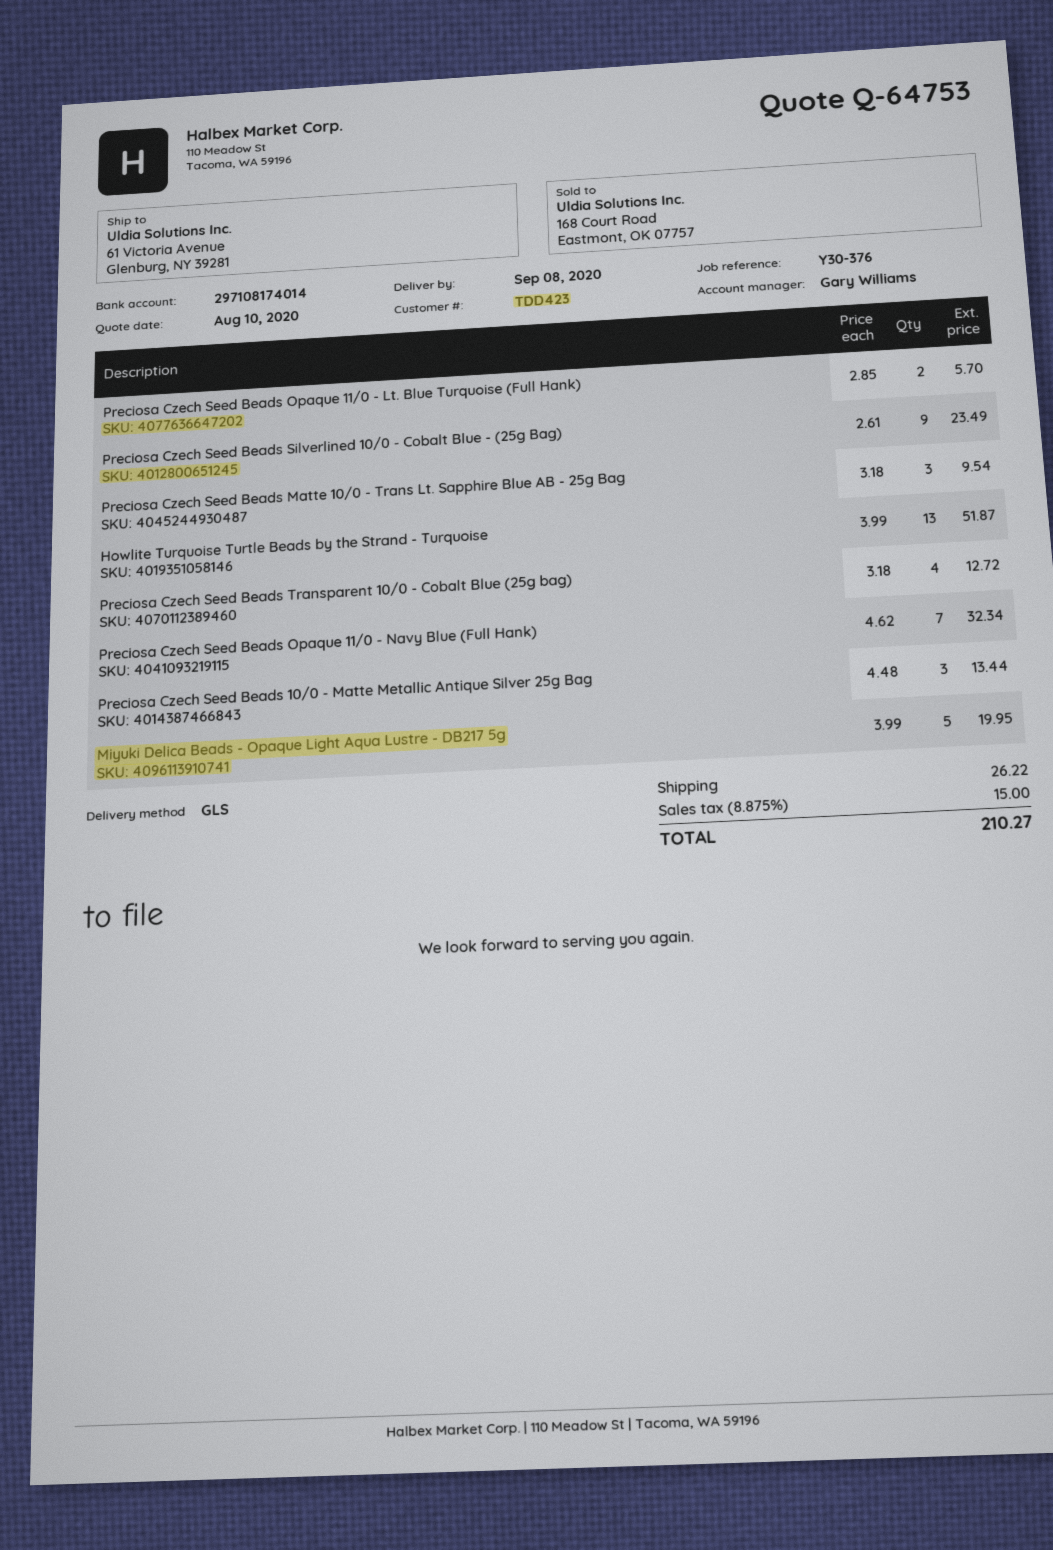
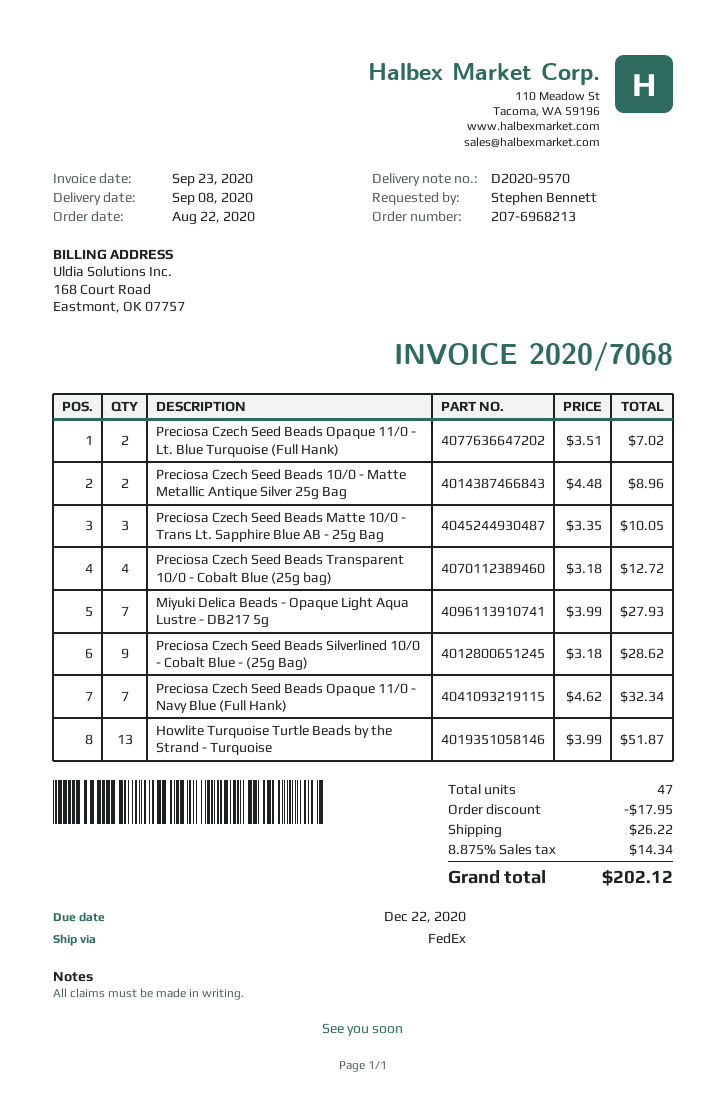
shipping method: GLS -> FedEx
Preciosa Czech Seed Beads Opaque 11/0 - Lt. Blue Turquoise (Full Hank): 2 x 2.85 = 5.70 -> 2 x 3.51 = 7.02
Preciosa Czech Seed Beads Silverlined 10/0 - Cobalt Blue - (25g Bag): 9 x 2.61 = 23.49 -> 9 x 3.18 = 28.62
Preciosa Czech Seed Beads Matte 10/0 - Trans Lt. Sapphire Blue AB - 25g Bag: 3 x 3.18 = 9.54 -> 3 x 3.35 = 10.05
Preciosa Czech Seed Beads 10/0 - Matte Metallic Antique Silver 25g Bag: 3 x 4.48 = 13.44 -> 2 x 4.48 = 8.96
Miyuki Delica Beads - Opaque Light Aqua Lustre - DB217 5g: 5 x 3.99 = 19.95 -> 7 x 3.99 = 27.93
discount: none -> 17.95
tax: 8.875% = 15.00 -> 8.875% = 14.34
total: 210.27 -> 202.12

